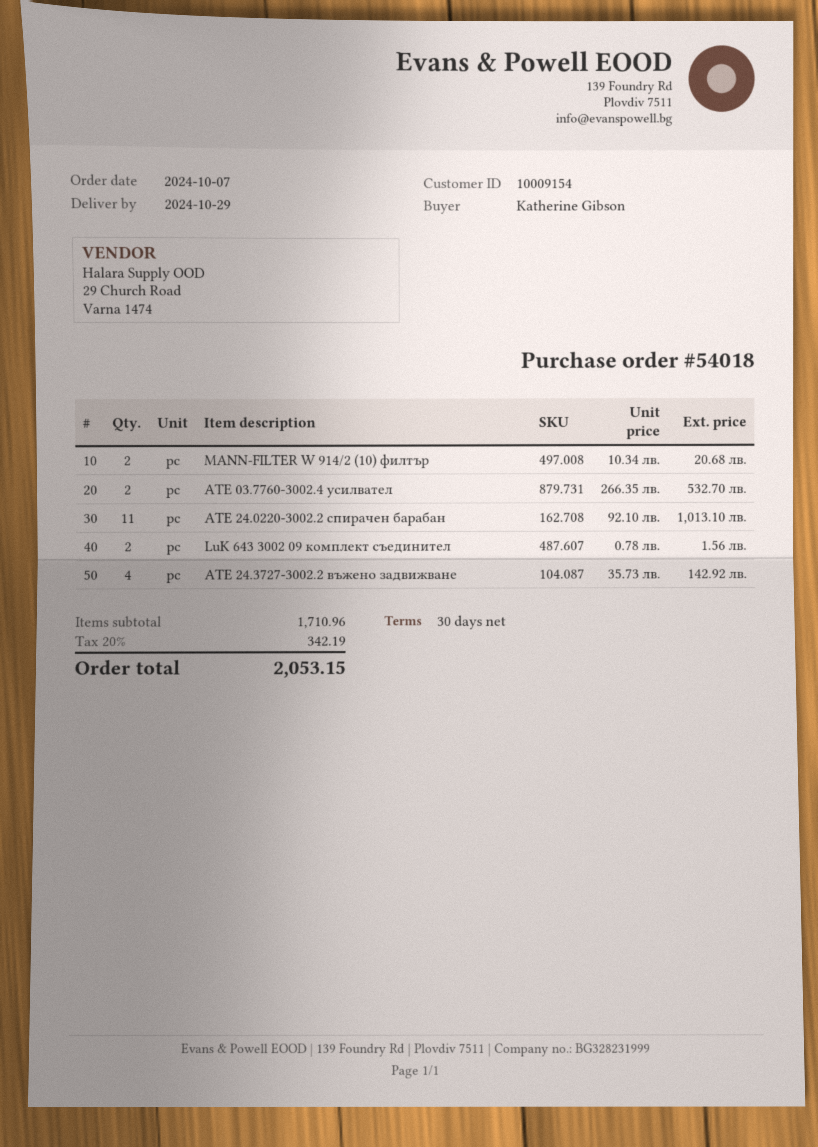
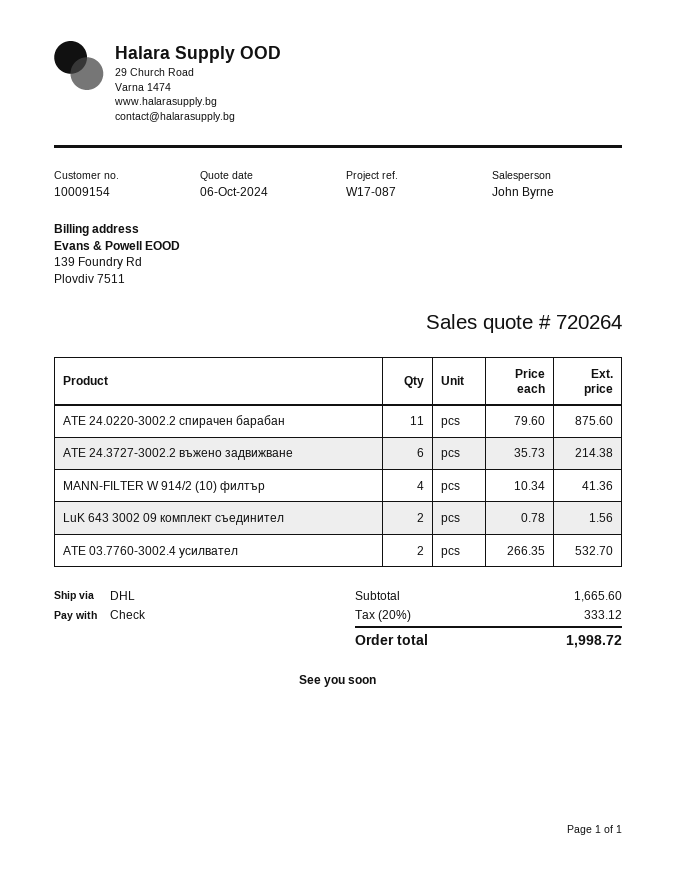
MANN-FILTER W 914/2 (10) филтър: 2 x 10.34 = 20.68 -> 4 x 10.34 = 41.36
ATE 24.0220-3002.2 спирачен барабан: 11 x 92.10 = 1013.10 -> 11 x 79.60 = 875.60
ATE 24.3727-3002.2 въжено задвижване: 4 x 35.73 = 142.92 -> 6 x 35.73 = 214.38
subtotal: 1710.96 -> 1665.60
tax: 20% = 342.19 -> 20% = 333.12
total: 2053.15 -> 1998.72

